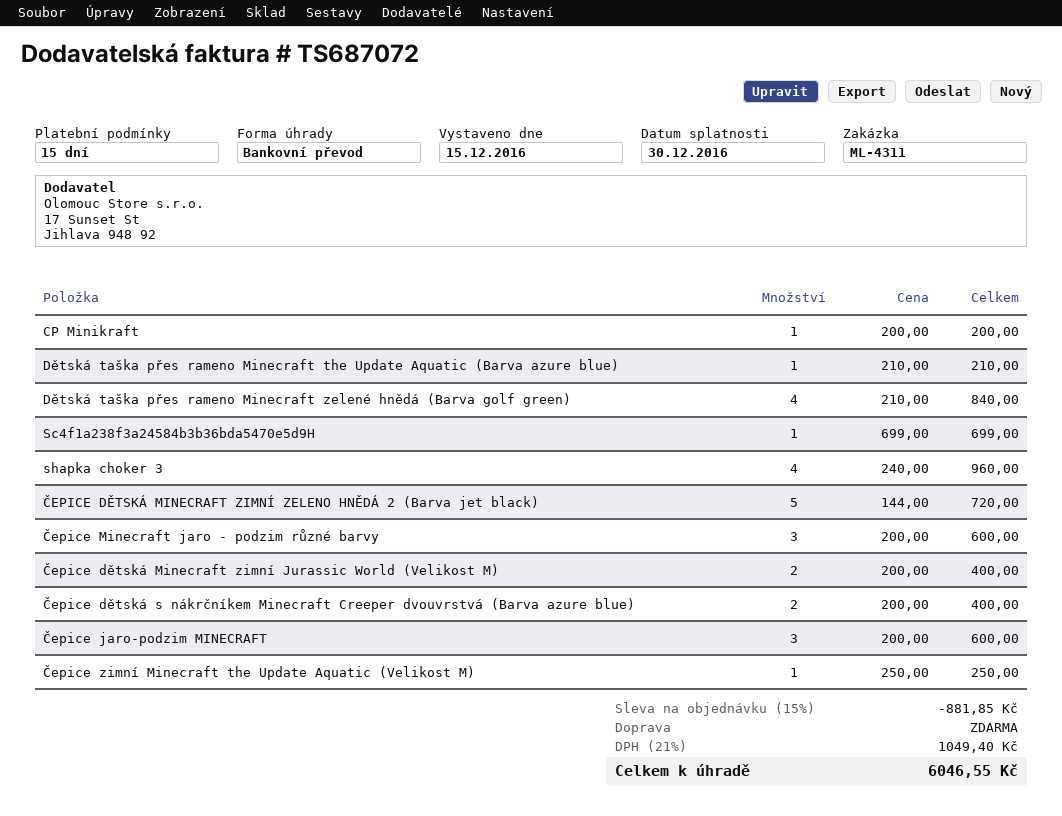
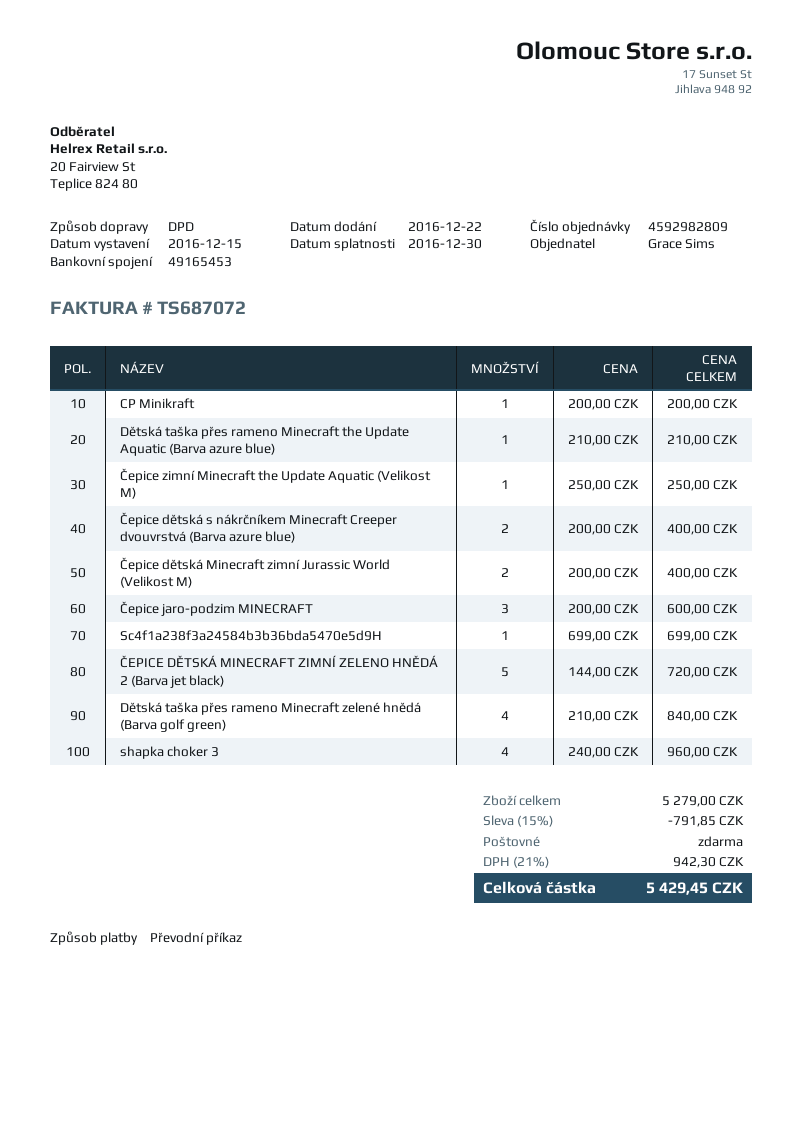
Čepice Minecraft jaro - podzim různé barvy: 3 x 200.00 = 600.00 -> none
discount: 15% = 881.85 -> 15% = 791.85
tax: 21% = 1049.40 -> 21% = 942.30
total: 6046.55 -> 5429.45

